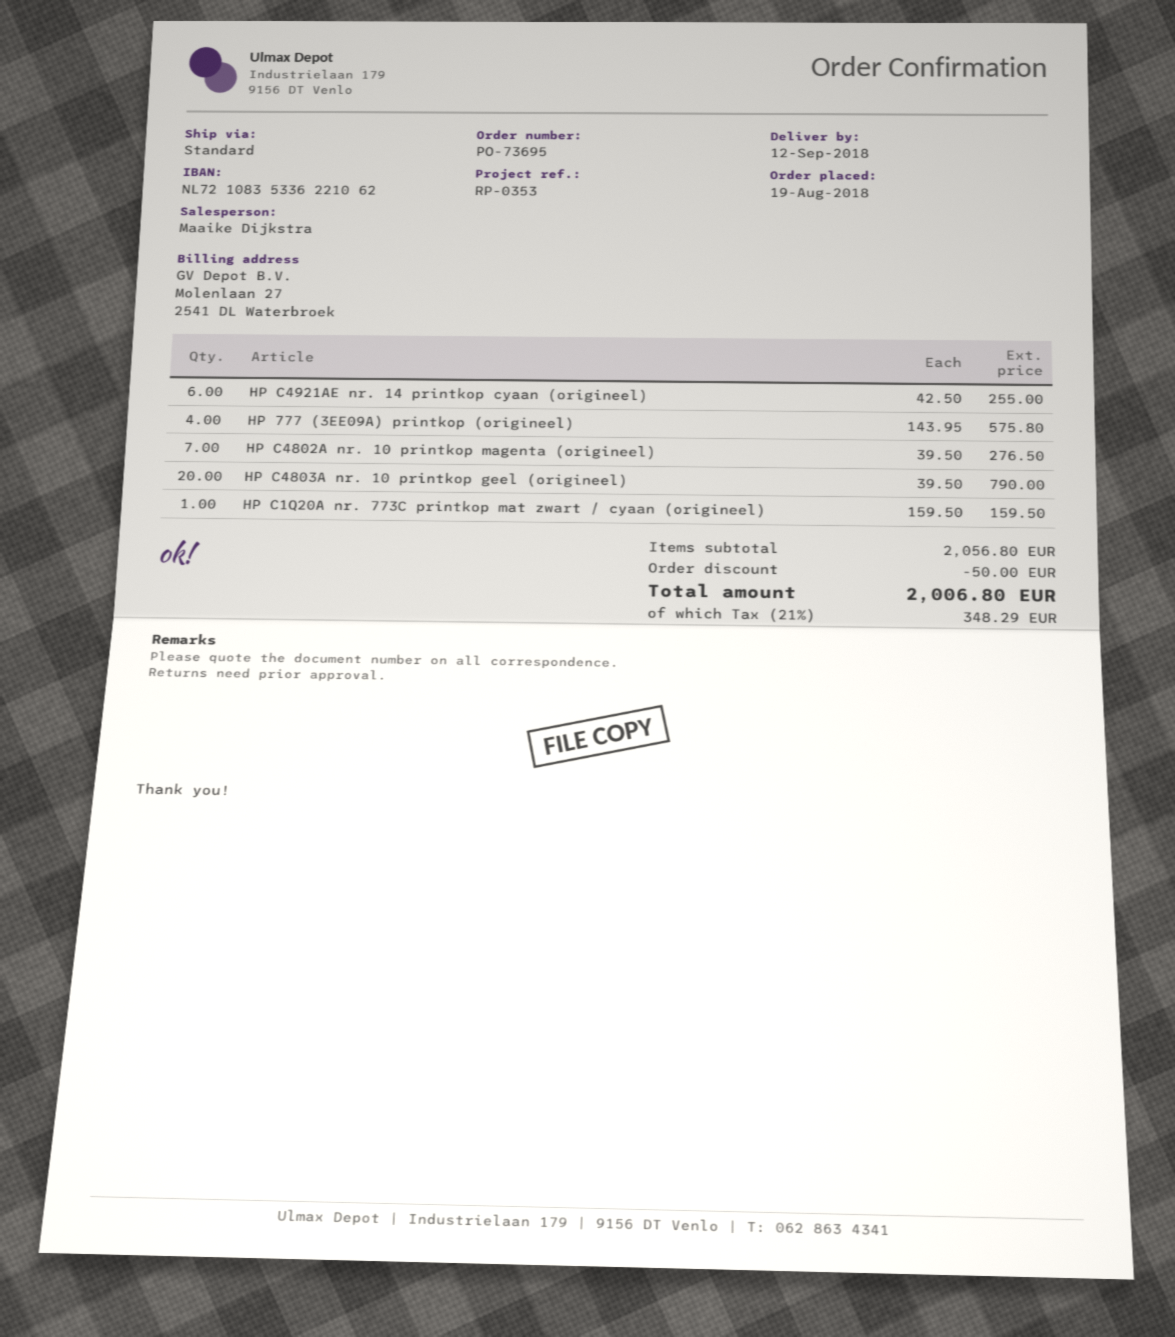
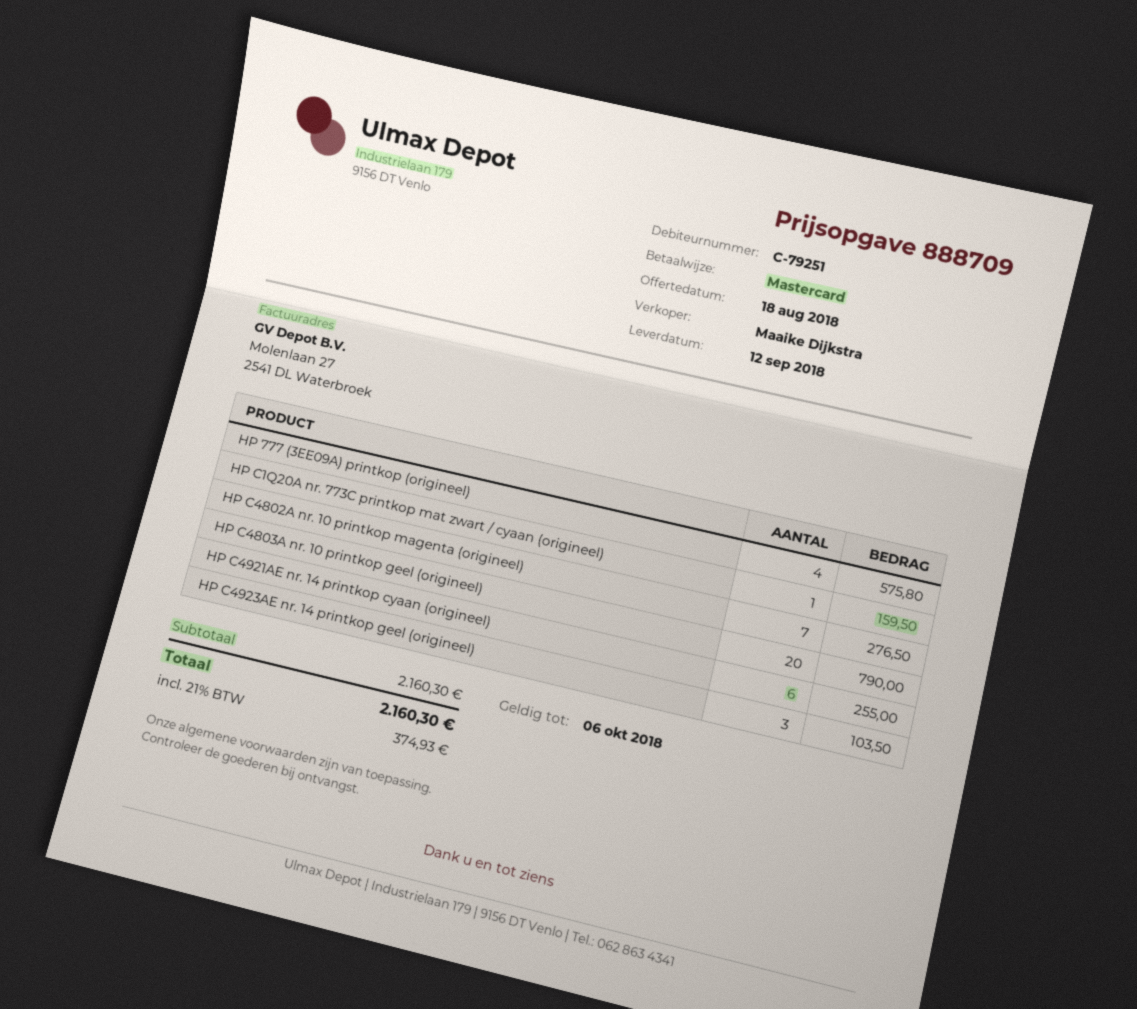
HP C4923AE nr. 14 printkop geel (origineel): none -> 3 for 103.50
subtotal: 2056.80 -> 2160.30
discount: 50.00 -> none
tax: 21% = 348.29 -> 21% = 374.93
total: 2006.80 -> 2160.30

